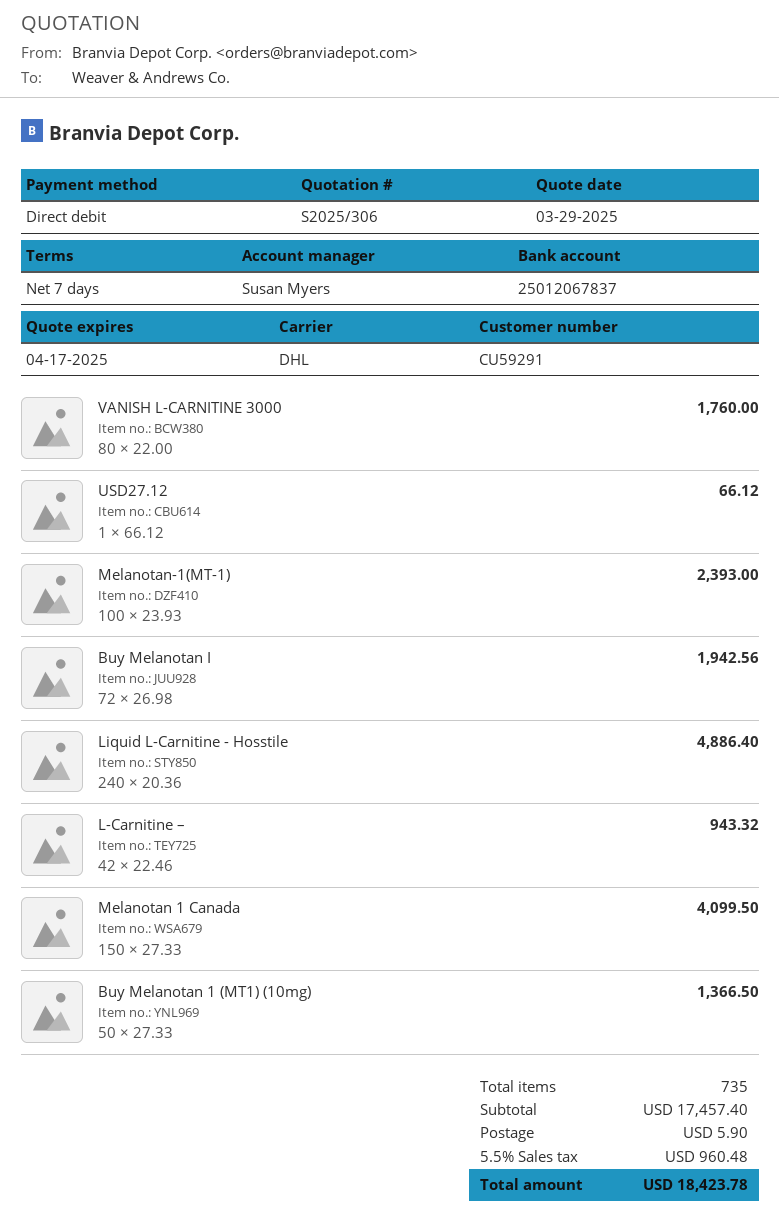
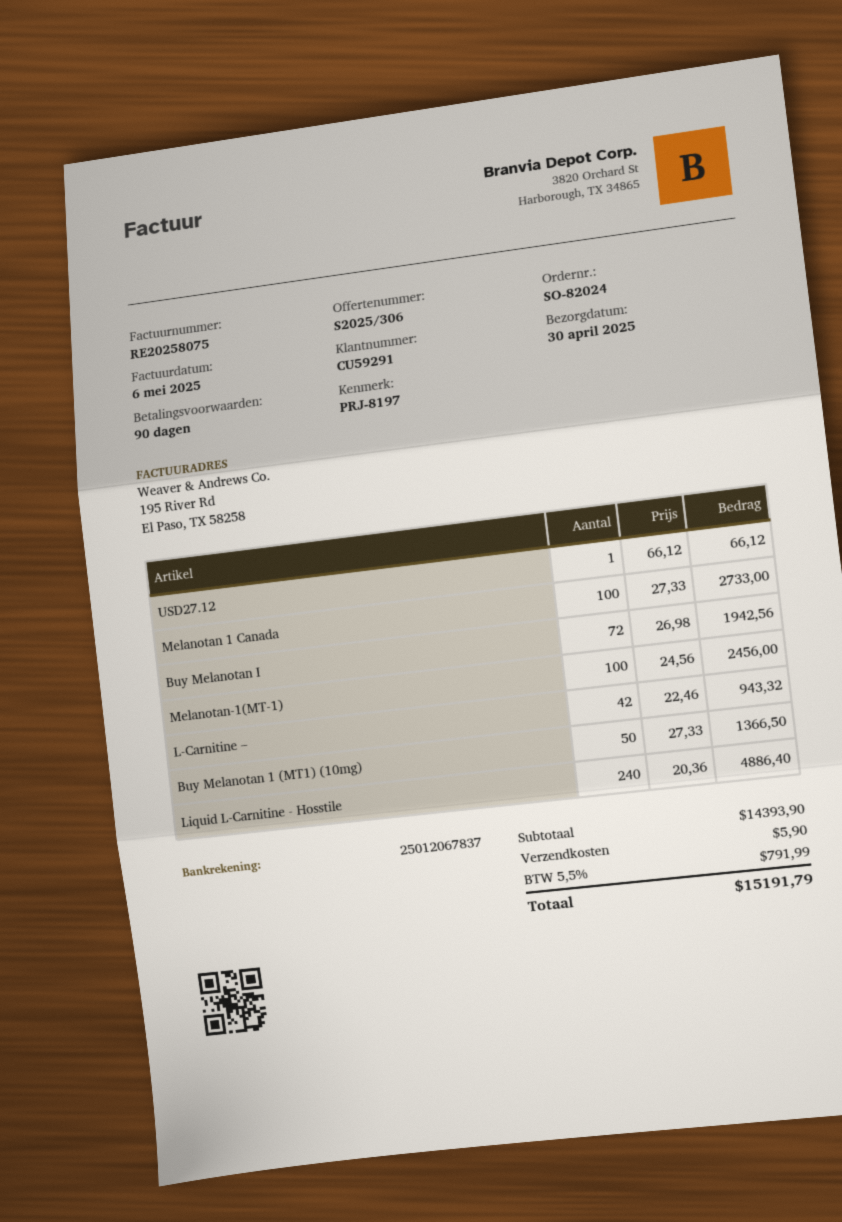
payment terms: 7 days -> 90 days
VANISH L-CARNITINE 3000: 80 x 22.00 = 1760.00 -> none
Melanotan-1(MT-1): 100 x 23.93 = 2393.00 -> 100 x 24.56 = 2456.00
Melanotan 1 Canada: 150 x 27.33 = 4099.50 -> 100 x 27.33 = 2733.00
subtotal: 17457.40 -> 14393.90
tax: 5.5% = 960.48 -> 5.5% = 791.99
total: 18423.78 -> 15191.79

